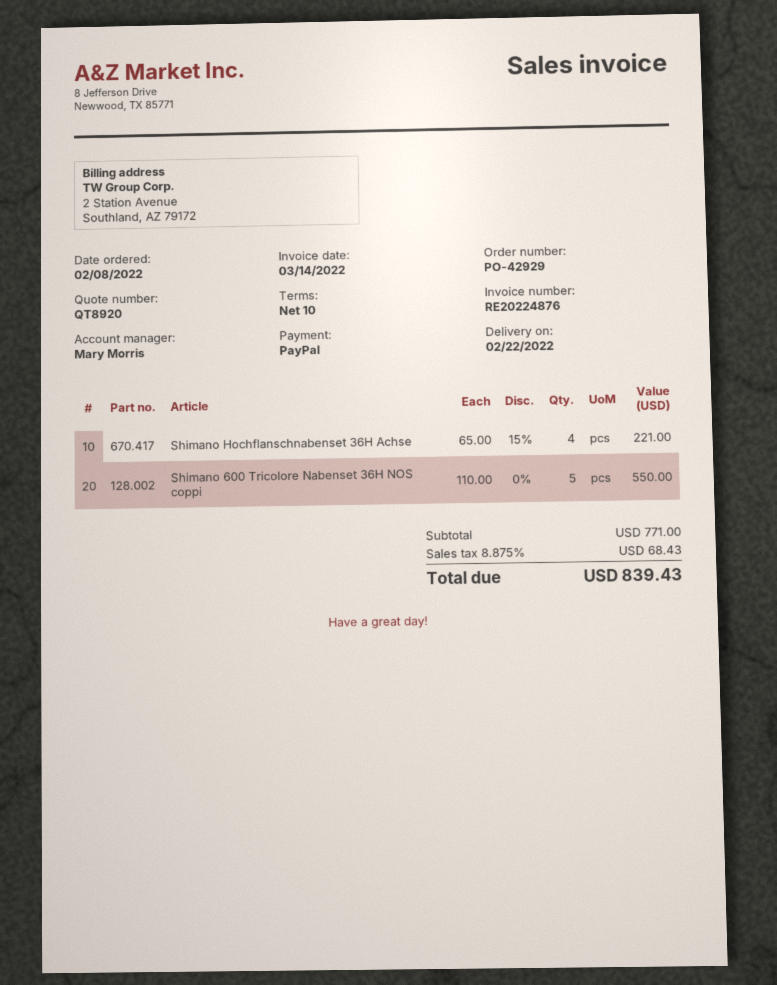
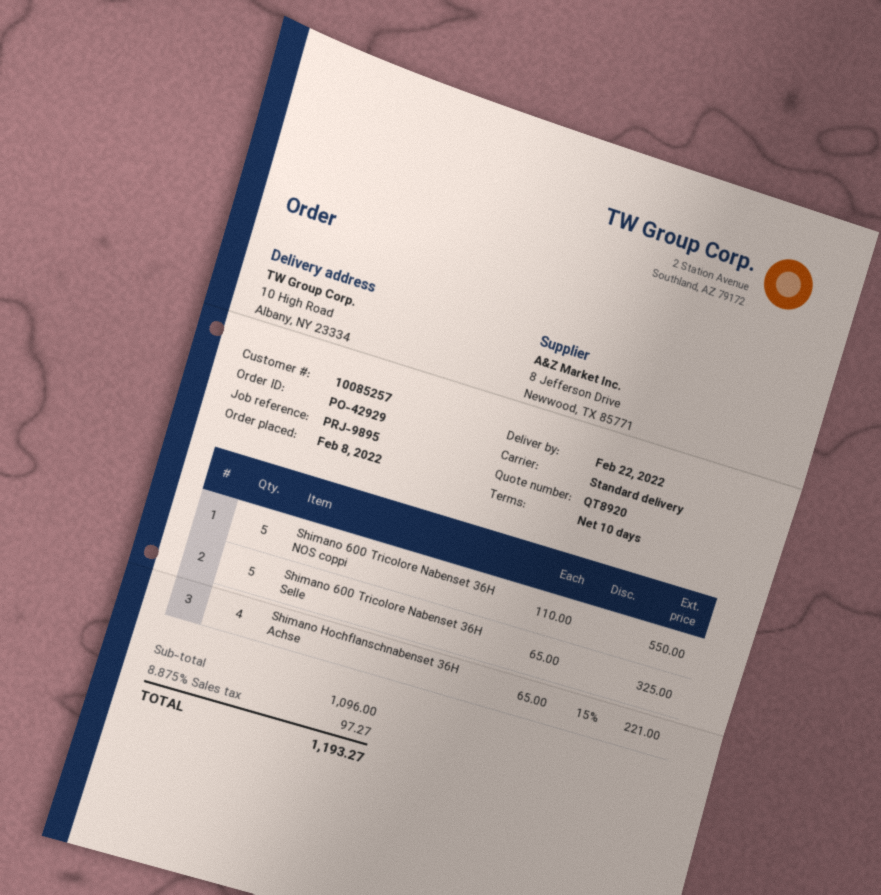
Shimano 600 Tricolore Nabenset 36H Selle: none -> 5 x 65.00 = 325.00
subtotal: 771.00 -> 1096.00
tax: 8.875% = 68.43 -> 8.875% = 97.27
total: 839.43 -> 1193.27

